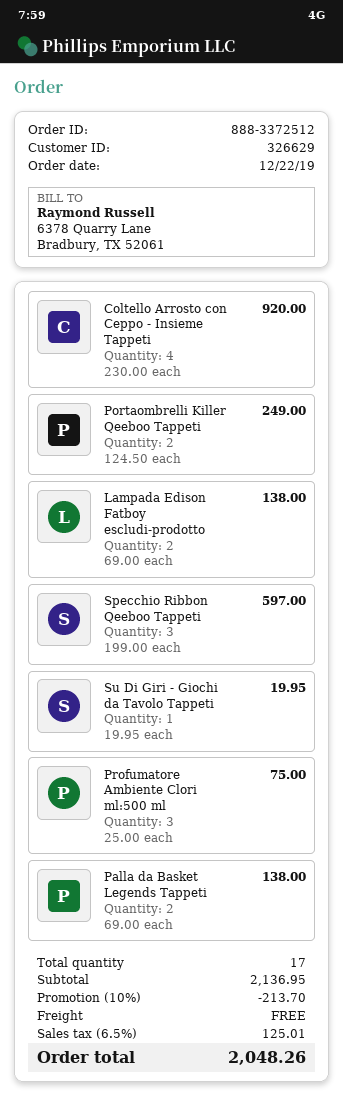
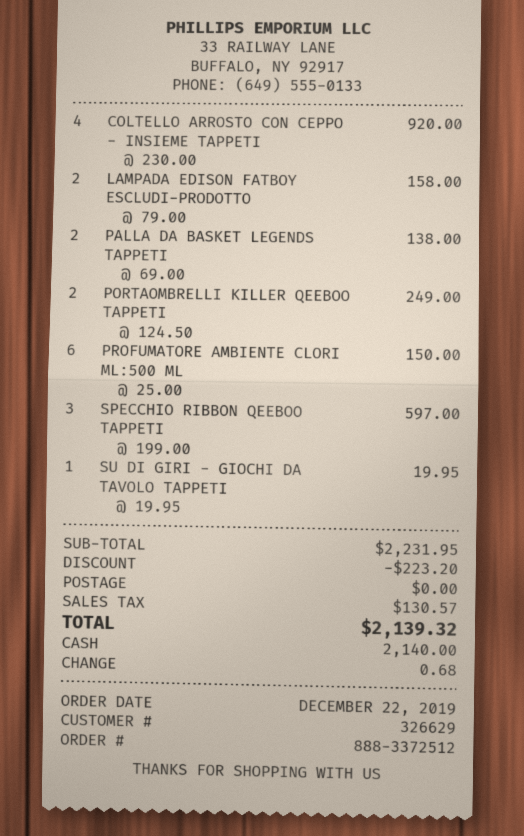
Lampada Edison Fatboy escludi-prodotto: 2 x 69.00 = 138.00 -> 2 x 79.00 = 158.00
Profumatore Ambiente Clori ml:500 ml: 3 x 25.00 = 75.00 -> 6 x 25.00 = 150.00
subtotal: 2136.95 -> 2231.95
discount: 213.70 -> 223.20
tax: 125.01 -> 130.57
total: 2048.26 -> 2139.32

